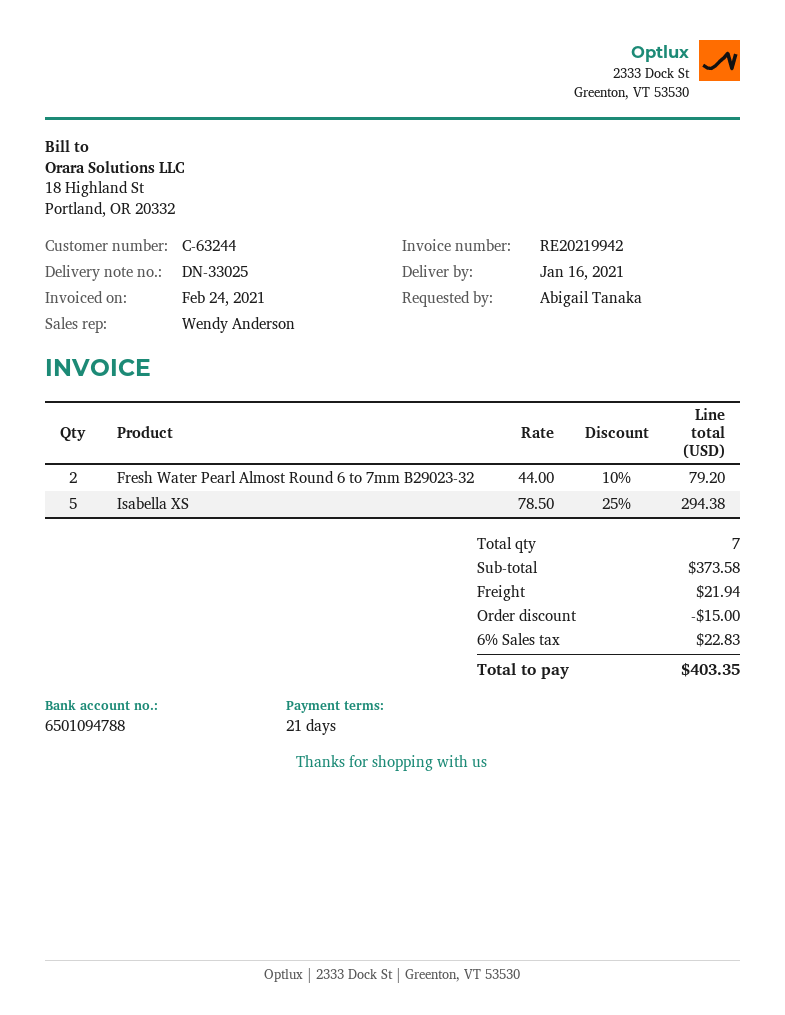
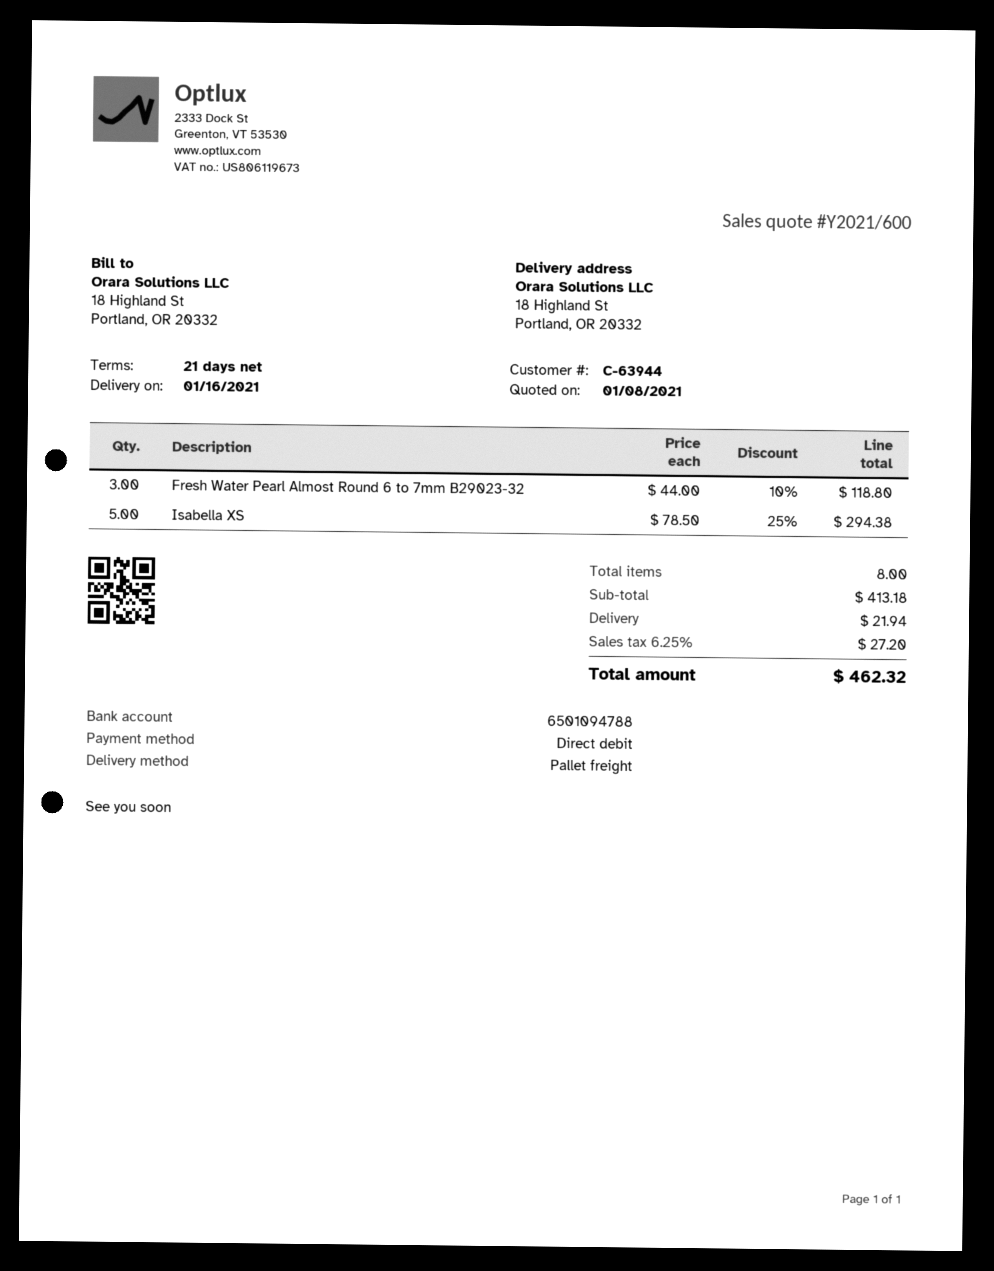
customer number: C-63244 -> C-63944
Fresh Water Pearl Almost Round 6 to 7mm B29023-32: 2 x 44.00 - 10% = 79.20 -> 3 x 44.00 - 10% = 118.80
total quantity: 7 -> 8
subtotal: 373.58 -> 413.18
discount: 15.00 -> none
tax: 6% = 22.83 -> 6.25% = 27.20
total: 403.35 -> 462.32

